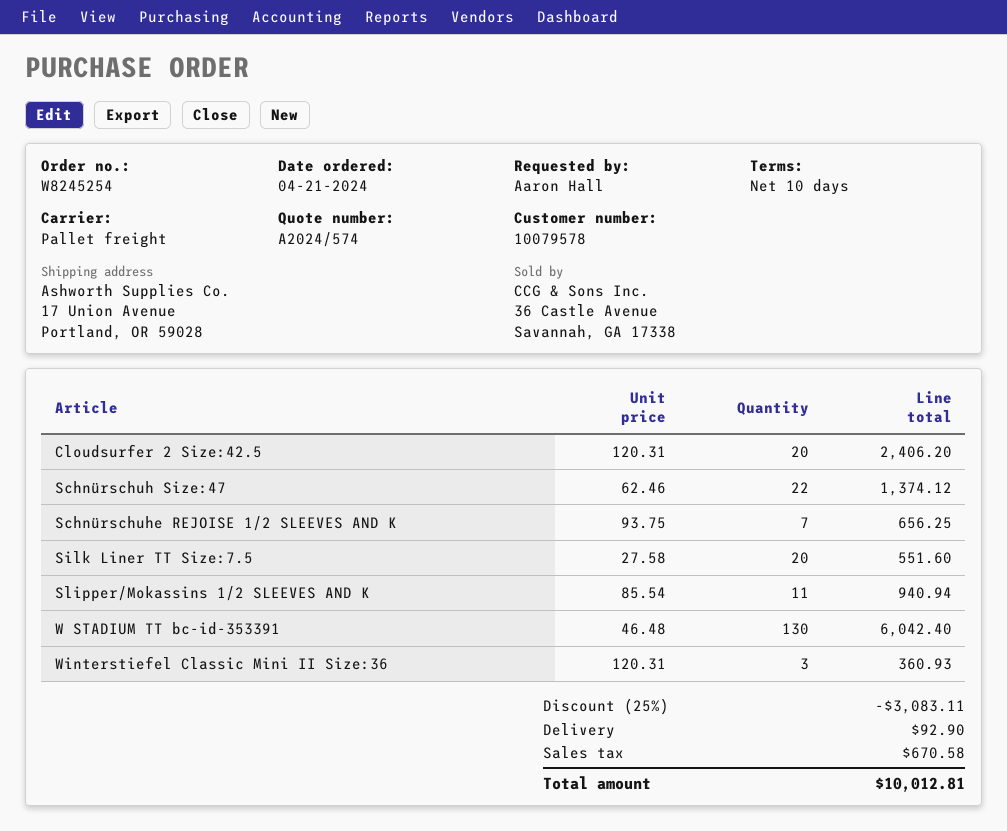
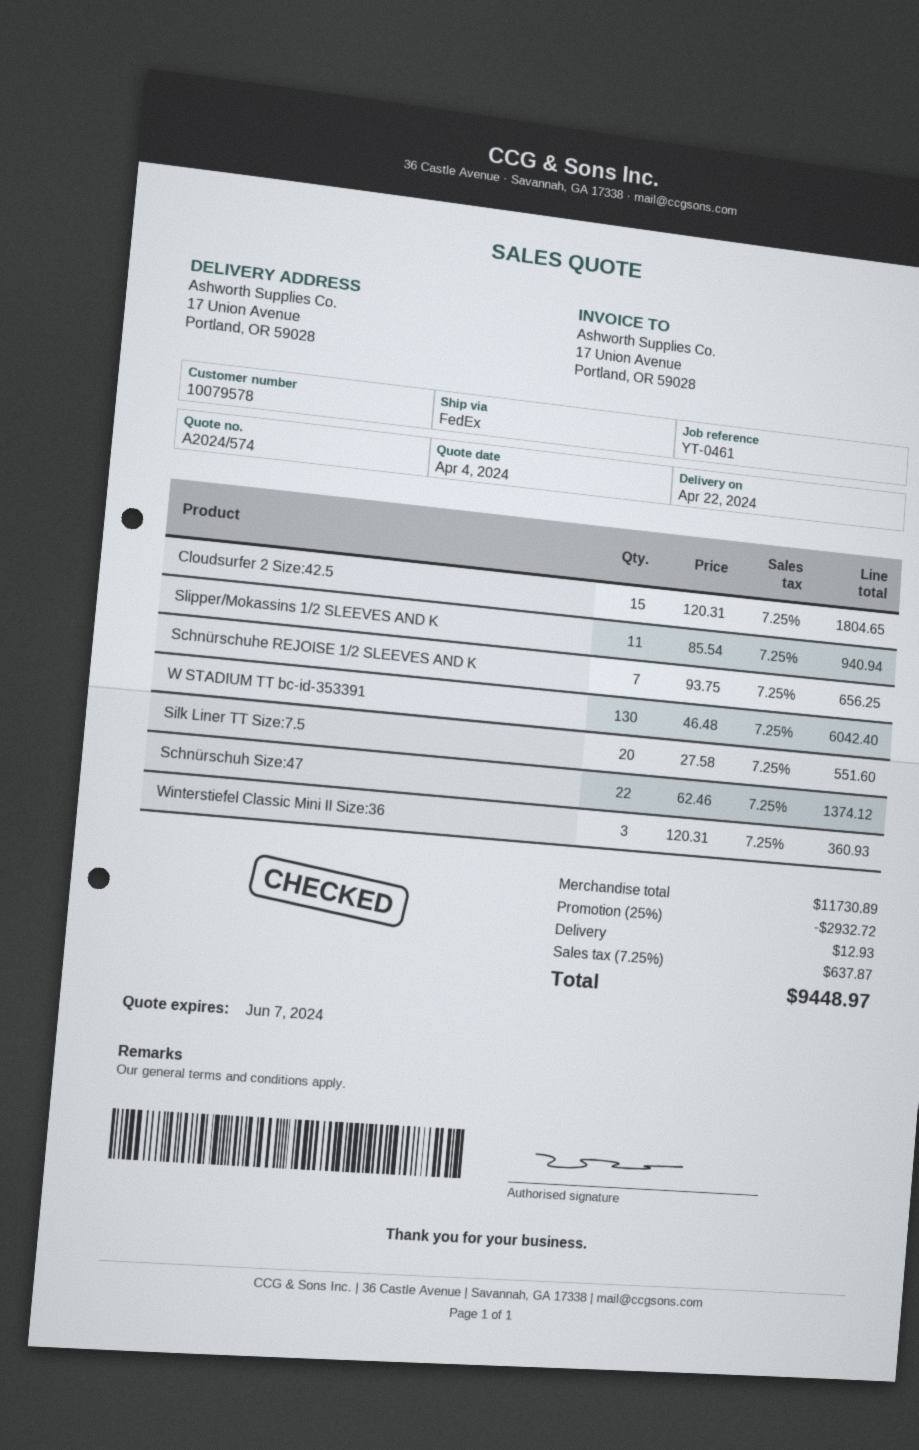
shipping method: pallet freight -> FedEx
Cloudsurfer 2 Size:42.5: 20 x 120.31 = 2406.20 -> 15 x 120.31 = 1804.65
discount: 25% = 3083.11 -> 25% = 2932.72
shipping: 92.90 -> 12.93
tax: 670.58 -> 637.87
total: 10012.81 -> 9448.97

